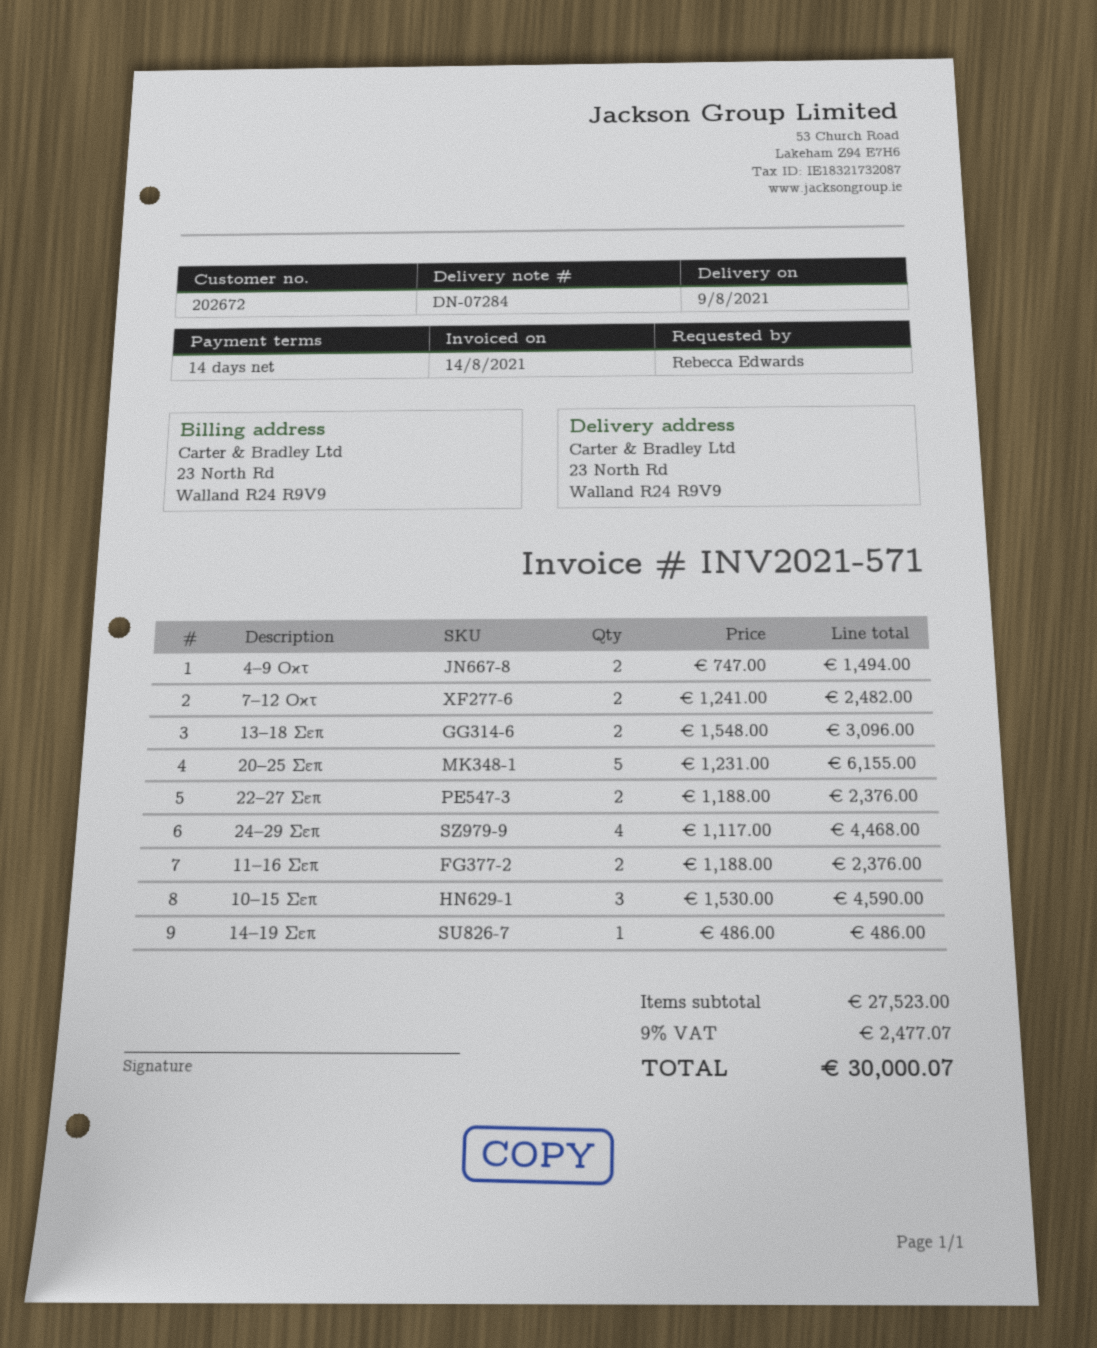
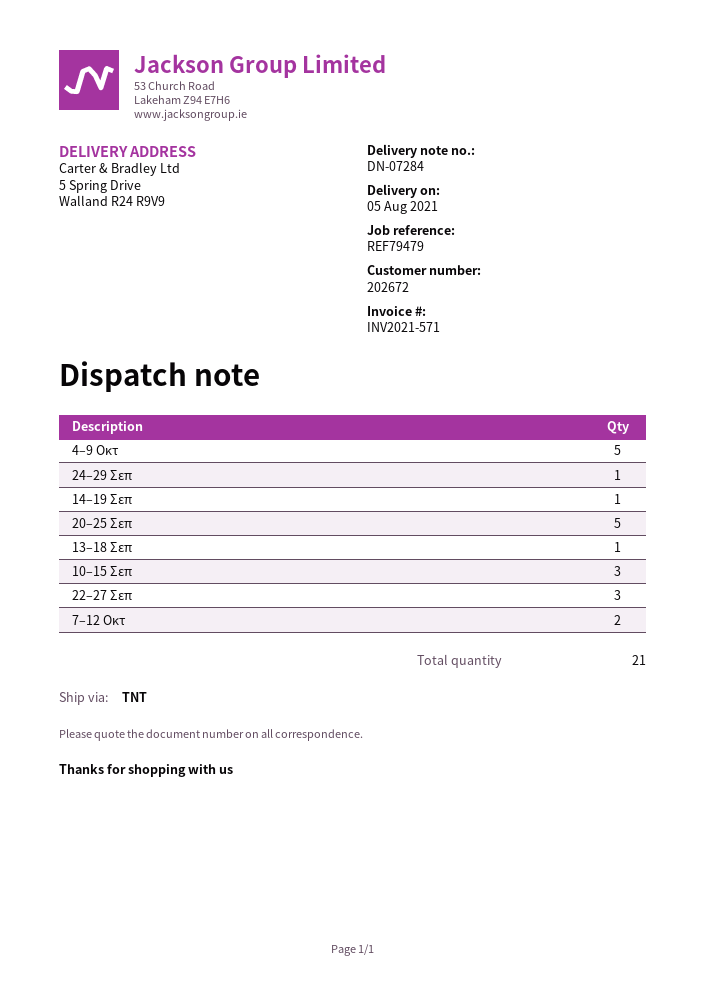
delivery date: 2021-08-09 -> 2021-08-05
ship to: 23 North Rd, Walland R24 R9V9 -> 5 Spring Drive, Walland R24 R9V9
4–9 Οκτ: 2 -> 5
13–18 Σεπ: 2 -> 1
22–27 Σεπ: 2 -> 3
24–29 Σεπ: 4 -> 1
11–16 Σεπ: 2 -> none

